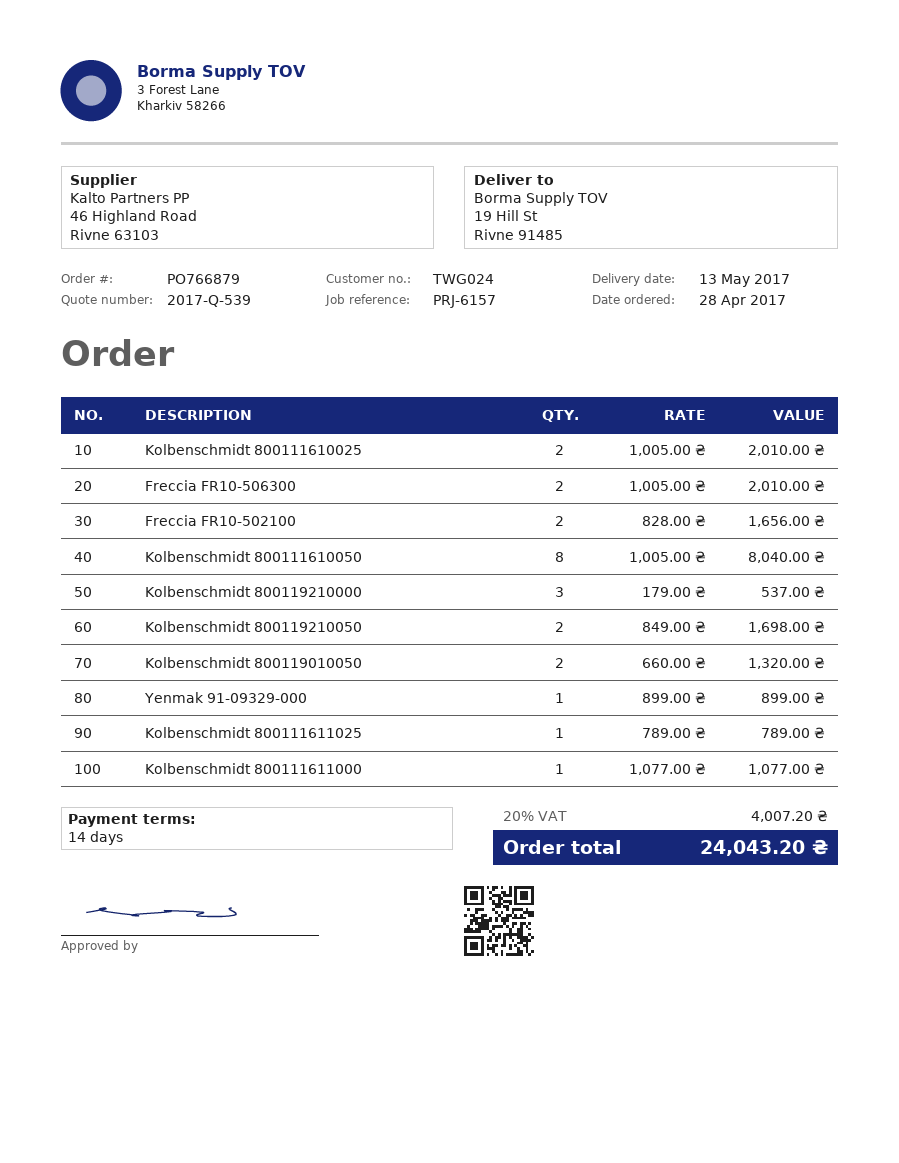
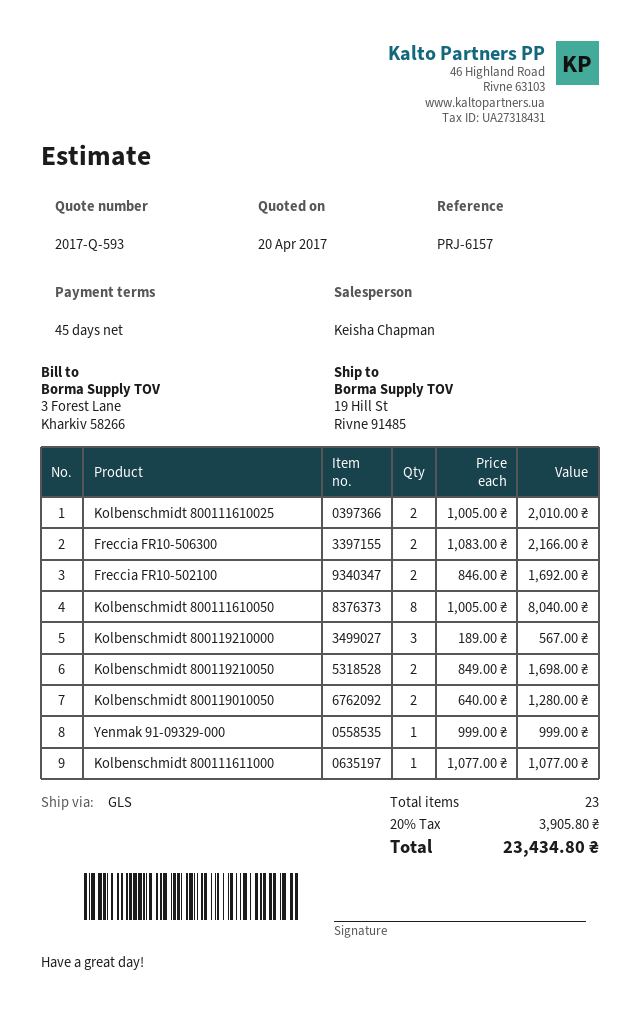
quote number: 2017-Q-539 -> 2017-Q-593
payment terms: 14 days -> 45 days
Freccia FR10-506300: 2 x 1005.00 = 2010.00 -> 2 x 1083.00 = 2166.00
Freccia FR10-502100: 2 x 828.00 = 1656.00 -> 2 x 846.00 = 1692.00
Kolbenschmidt 800119210000: 3 x 179.00 = 537.00 -> 3 x 189.00 = 567.00
Kolbenschmidt 800119010050: 2 x 660.00 = 1320.00 -> 2 x 640.00 = 1280.00
Yenmak 91-09329-000: 1 x 899.00 = 899.00 -> 1 x 999.00 = 999.00
Kolbenschmidt 800111611025: 1 x 789.00 = 789.00 -> none
tax: 20% = 4007.20 -> 20% = 3905.80
total: 24043.20 -> 23434.80

